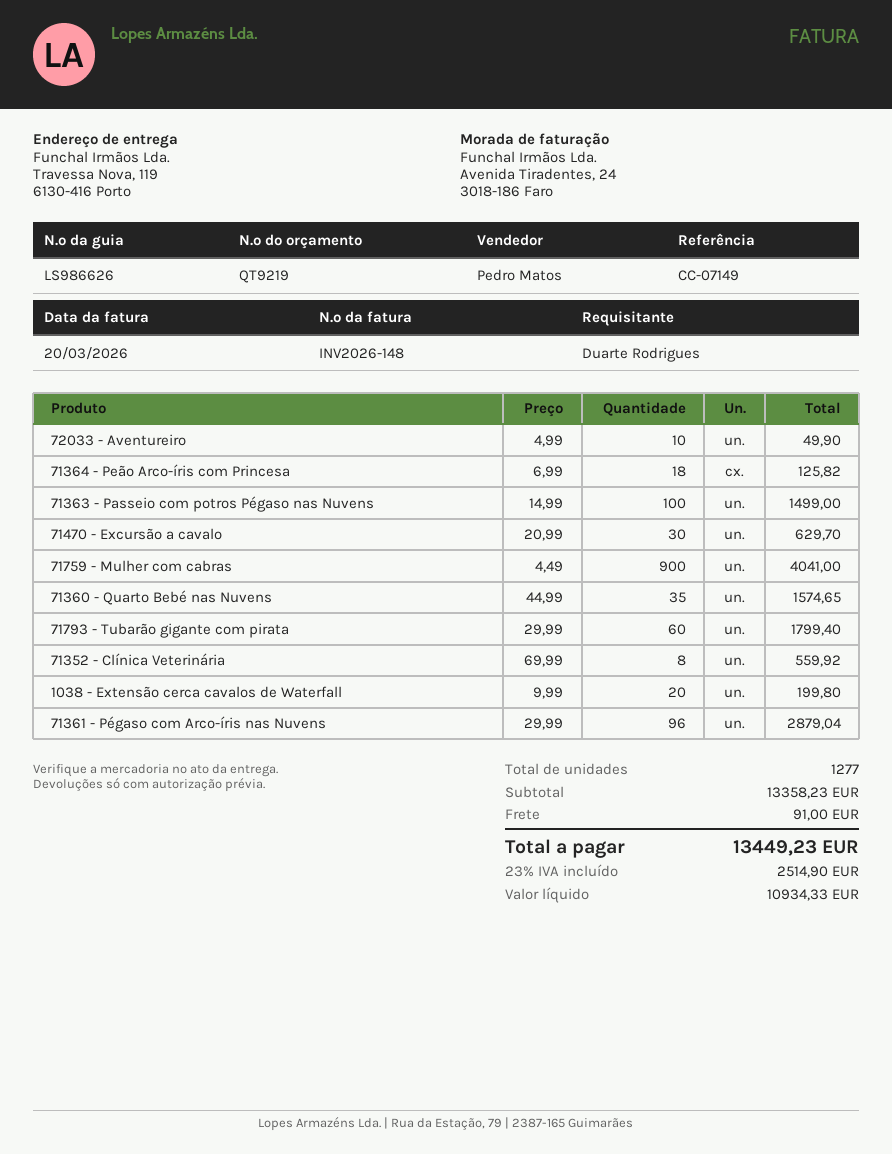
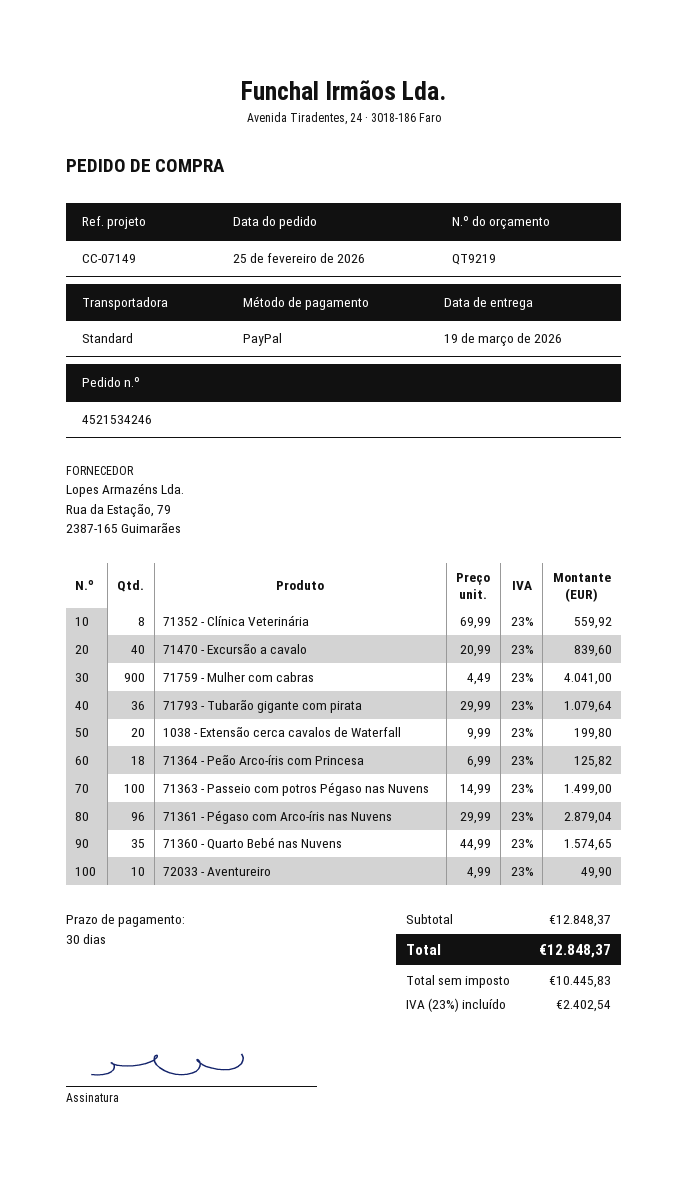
71470 - Excursão a cavalo: 30 x 20.99 = 629.70 -> 40 x 20.99 = 839.60
71793 - Tubarão gigante com pirata: 60 x 29.99 = 1799.40 -> 36 x 29.99 = 1079.64
subtotal: 13358.23 -> 12848.37
shipping: 91.00 -> none
net: 10934.33 -> 10445.83
tax: 23% = 2514.90 -> 23% = 2402.54
total: 13449.23 -> 12848.37

